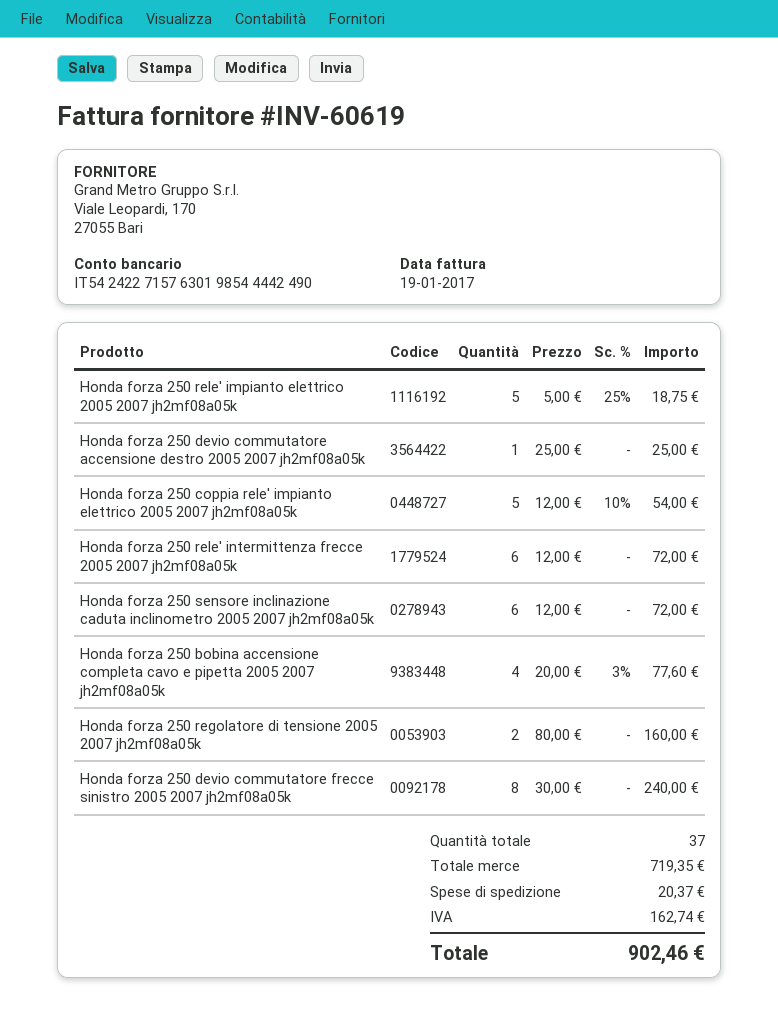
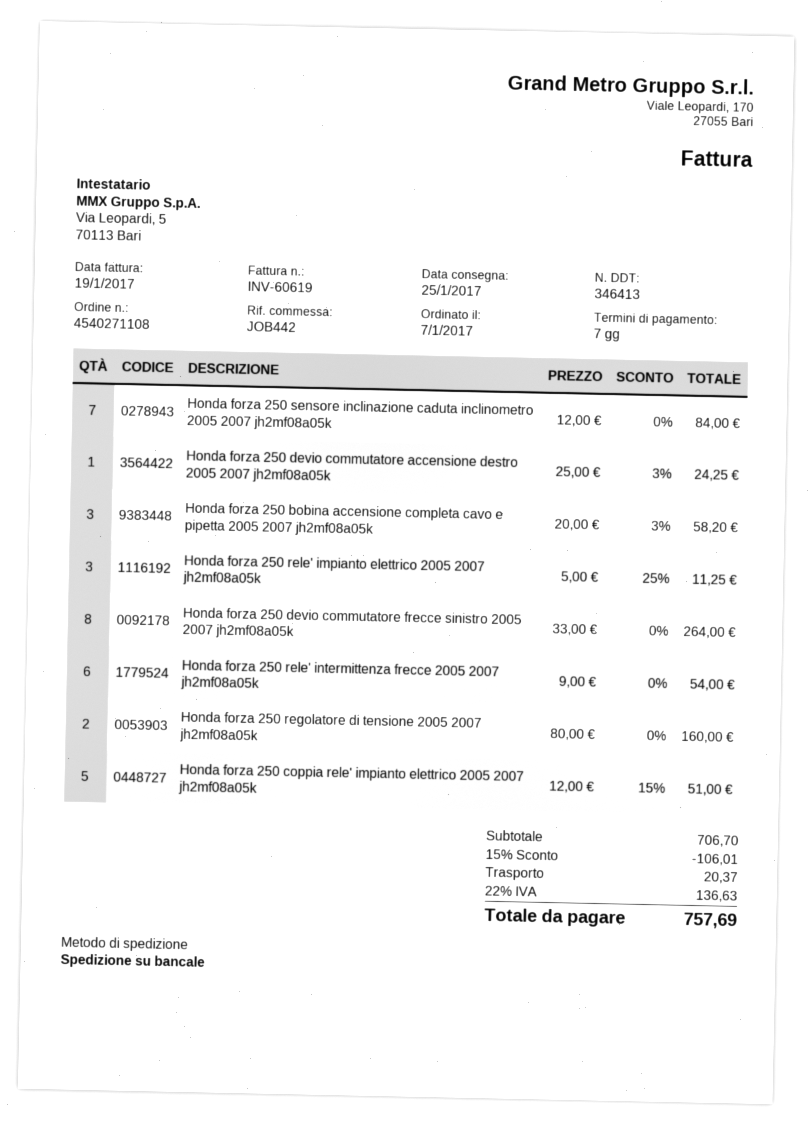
Honda forza 250 rele' impianto elettrico 2005 2007 jh2mf08a05k: 5 x 5.00 - 25% = 18.75 -> 3 x 5.00 - 25% = 11.25
Honda forza 250 devio commutatore accensione destro 2005 2007 jh2mf08a05k: 1 x 25.00 = 25.00 -> 1 x 25.00 - 3% = 24.25
Honda forza 250 coppia rele' impianto elettrico 2005 2007 jh2mf08a05k: 5 x 12.00 - 10% = 54.00 -> 5 x 12.00 - 15% = 51.00
Honda forza 250 rele' intermittenza frecce 2005 2007 jh2mf08a05k: 6 x 12.00 = 72.00 -> 6 x 9.00 = 54.00
Honda forza 250 sensore inclinazione caduta inclinometro 2005 2007 jh2mf08a05k: 6 x 12.00 = 72.00 -> 7 x 12.00 = 84.00
Honda forza 250 bobina accensione completa cavo e pipetta 2005 2007 jh2mf08a05k: 4 x 20.00 - 3% = 77.60 -> 3 x 20.00 - 3% = 58.20
Honda forza 250 devio commutatore frecce sinistro 2005 2007 jh2mf08a05k: 8 x 30.00 = 240.00 -> 8 x 33.00 = 264.00
subtotal: 719.35 -> 706.70
discount: none -> 15% = 106.01
tax: 162.74 -> 136.63
total: 902.46 -> 757.69

